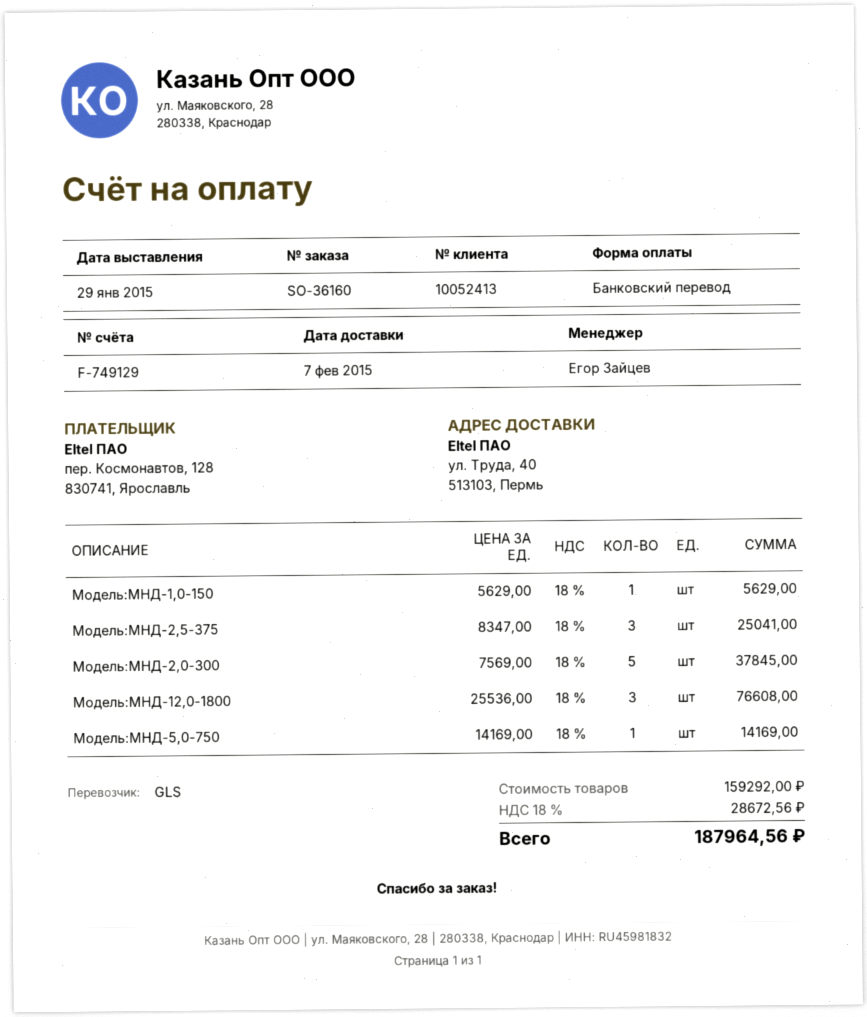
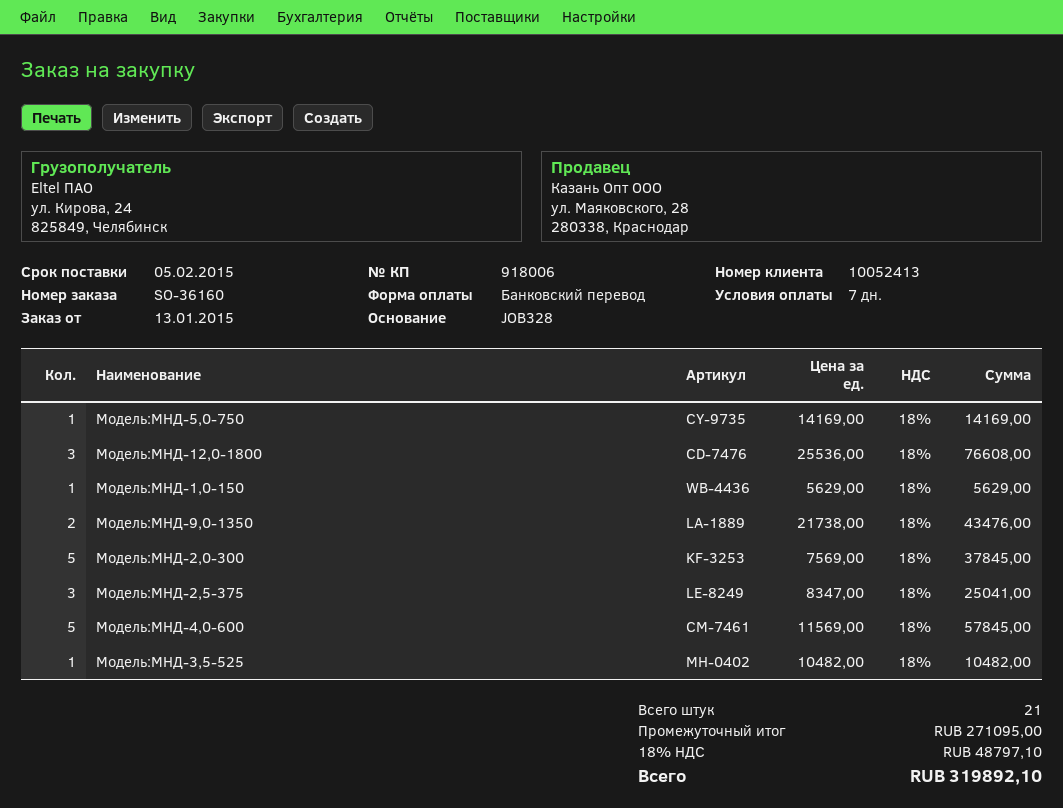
delivery date: 2015-02-07 -> 2015-02-05
ship to: ул. Труда, 40, 513103, Пермь -> ул. Кирова, 24, 825849, Челябинск
Модель:МНД-9,0-1350: none -> 2 x 21738.00 = 43476.00
Модель:МНД-4,0-600: none -> 5 x 11569.00 = 57845.00
Модель:МНД-3,5-525: none -> 1 x 10482.00 = 10482.00
subtotal: 159292.00 -> 271095.00
tax: 18% = 28672.56 -> 18% = 48797.10
total: 187964.56 -> 319892.10

